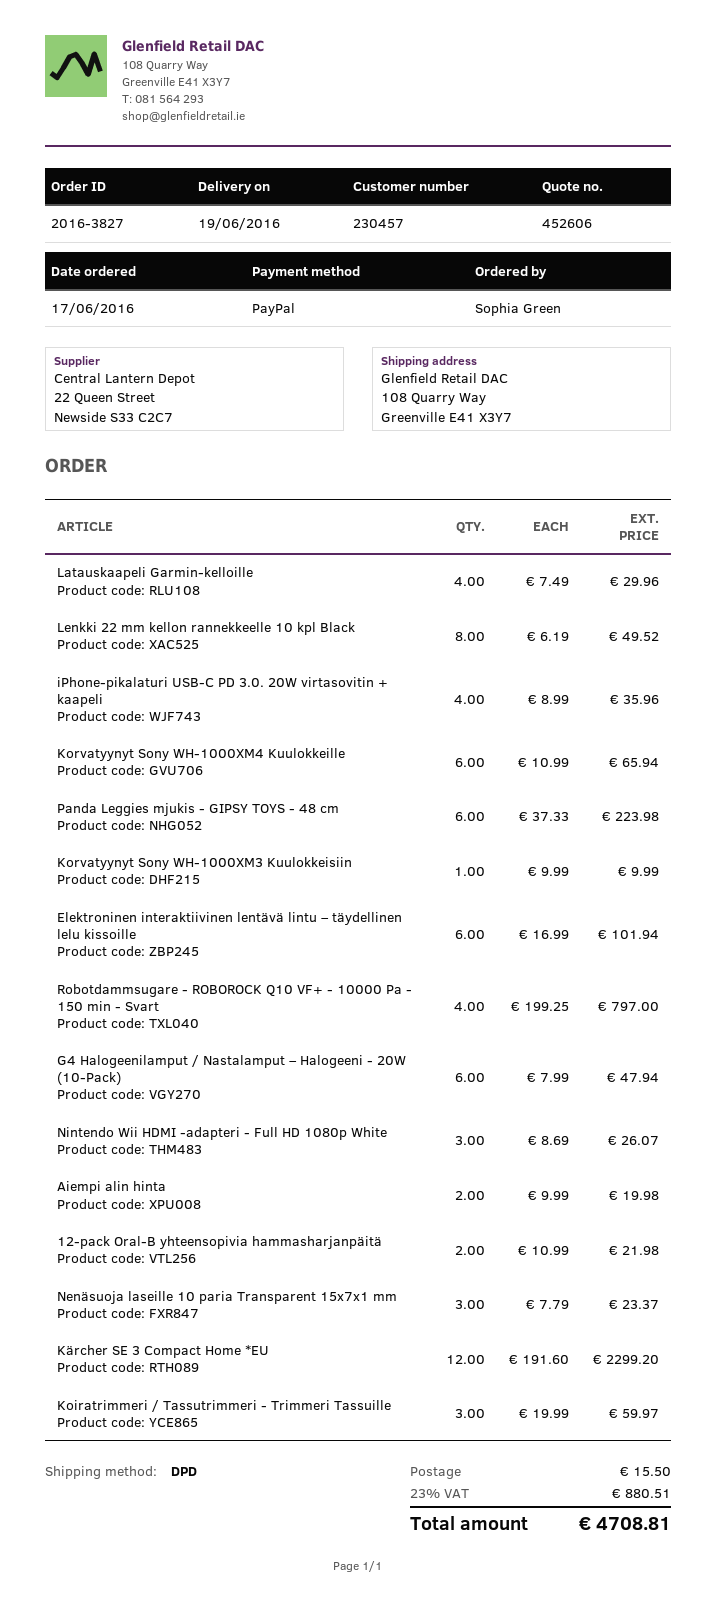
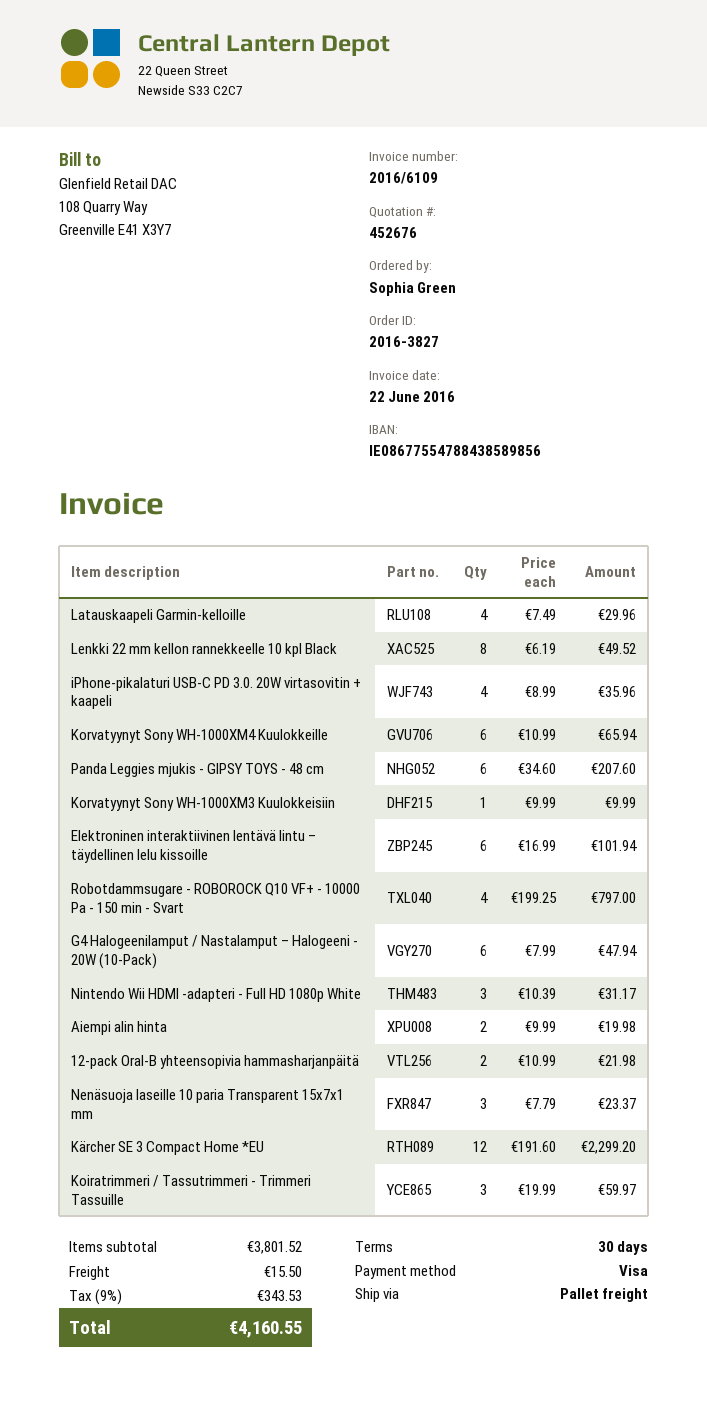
quote number: 452606 -> 452676
payment method: PayPal -> Visa
shipping method: DPD -> pallet freight
Panda Leggies mjukis - GIPSY TOYS - 48 cm: 6 x 37.33 = 223.98 -> 6 x 34.60 = 207.60
Nintendo Wii HDMI -adapteri - Full HD 1080p White: 3 x 8.69 = 26.07 -> 3 x 10.39 = 31.17
tax: 23% = 880.51 -> 9% = 343.53
total: 4708.81 -> 4160.55

